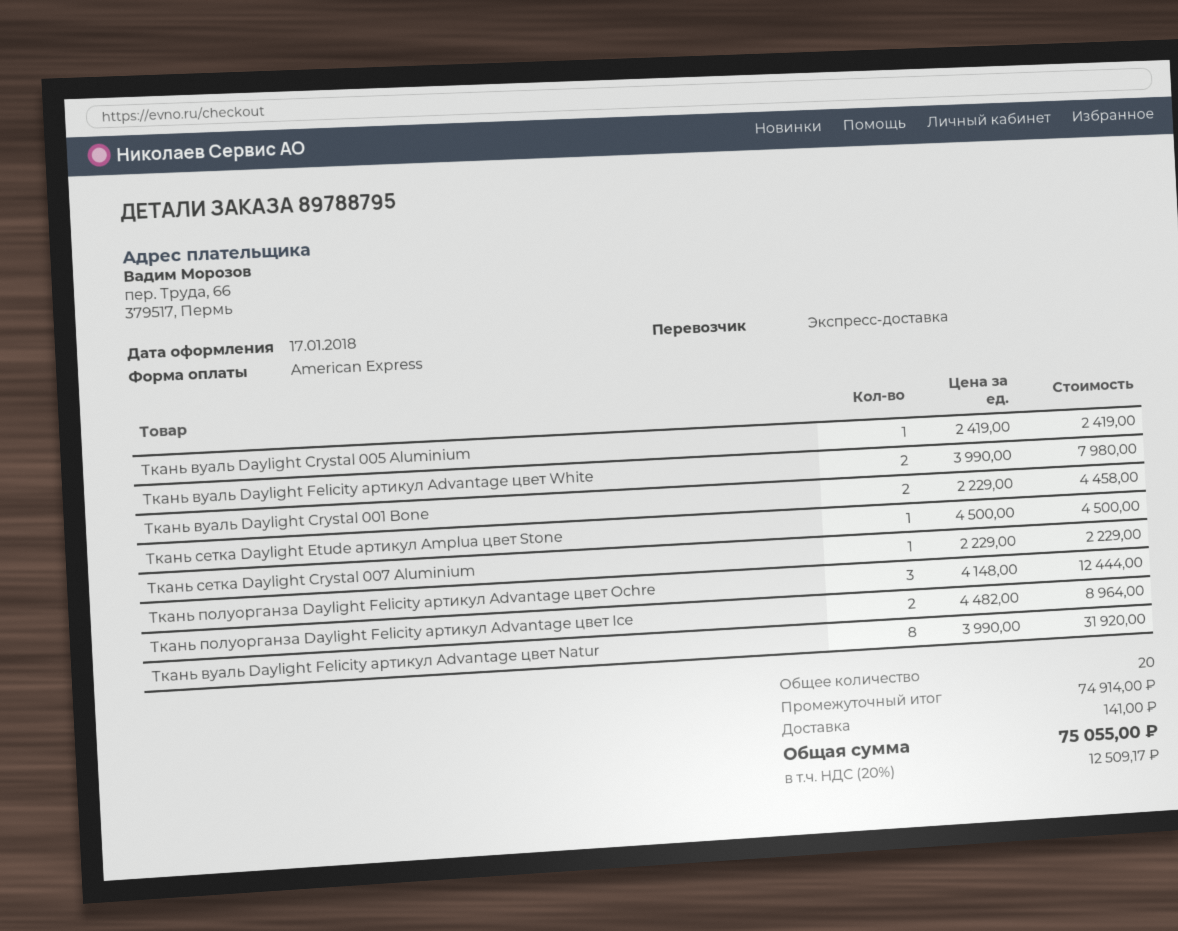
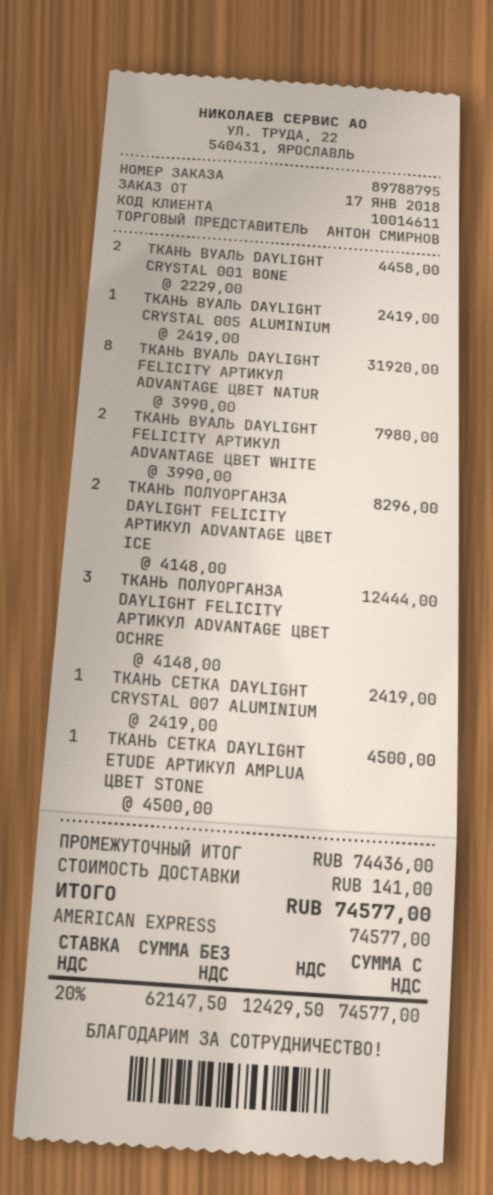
Ткань сетка Daylight Crystal 007 Aluminium: 1 x 2229.00 = 2229.00 -> 1 x 2419.00 = 2419.00
Ткань полуорганза Daylight Felicity артикул Advantage цвет Ice: 2 x 4482.00 = 8964.00 -> 2 x 4148.00 = 8296.00
subtotal: 74914.00 -> 74436.00
tax: 20% = 12509.17 -> 20% = 12429.50
total: 75055.00 -> 74577.00

